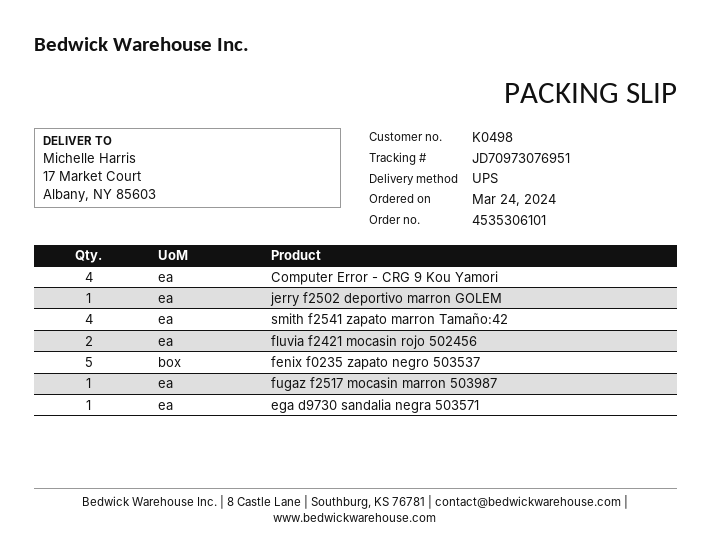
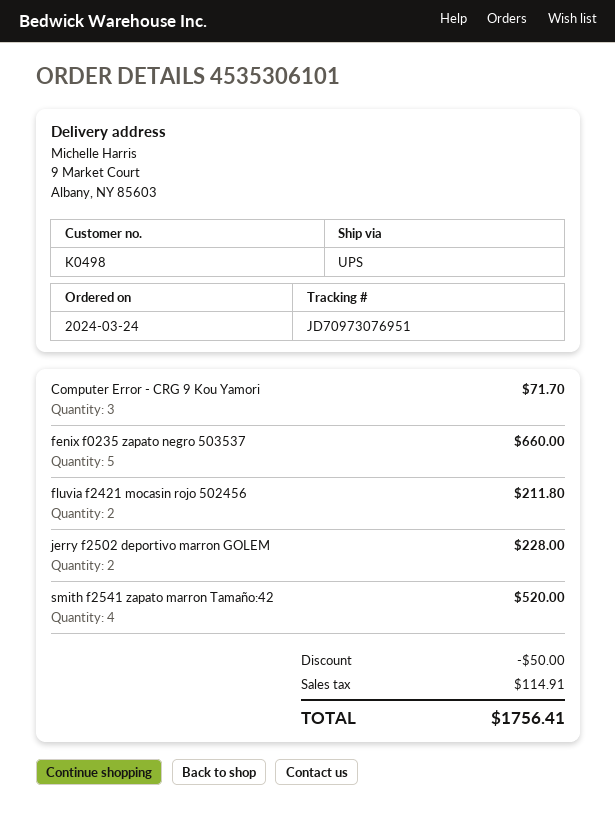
ship to: 17 Market Court, Albany, NY 85603 -> 9 Market Court, Albany, NY 85603
Computer Error - CRG 9 Kou Yamori: 4 -> 3
jerry f2502 deportivo marron GOLEM: 1 -> 2
fugaz f2517 mocasin marron 503987: 1 -> none
ega d9730 sandalia negra 503571: 1 -> none

